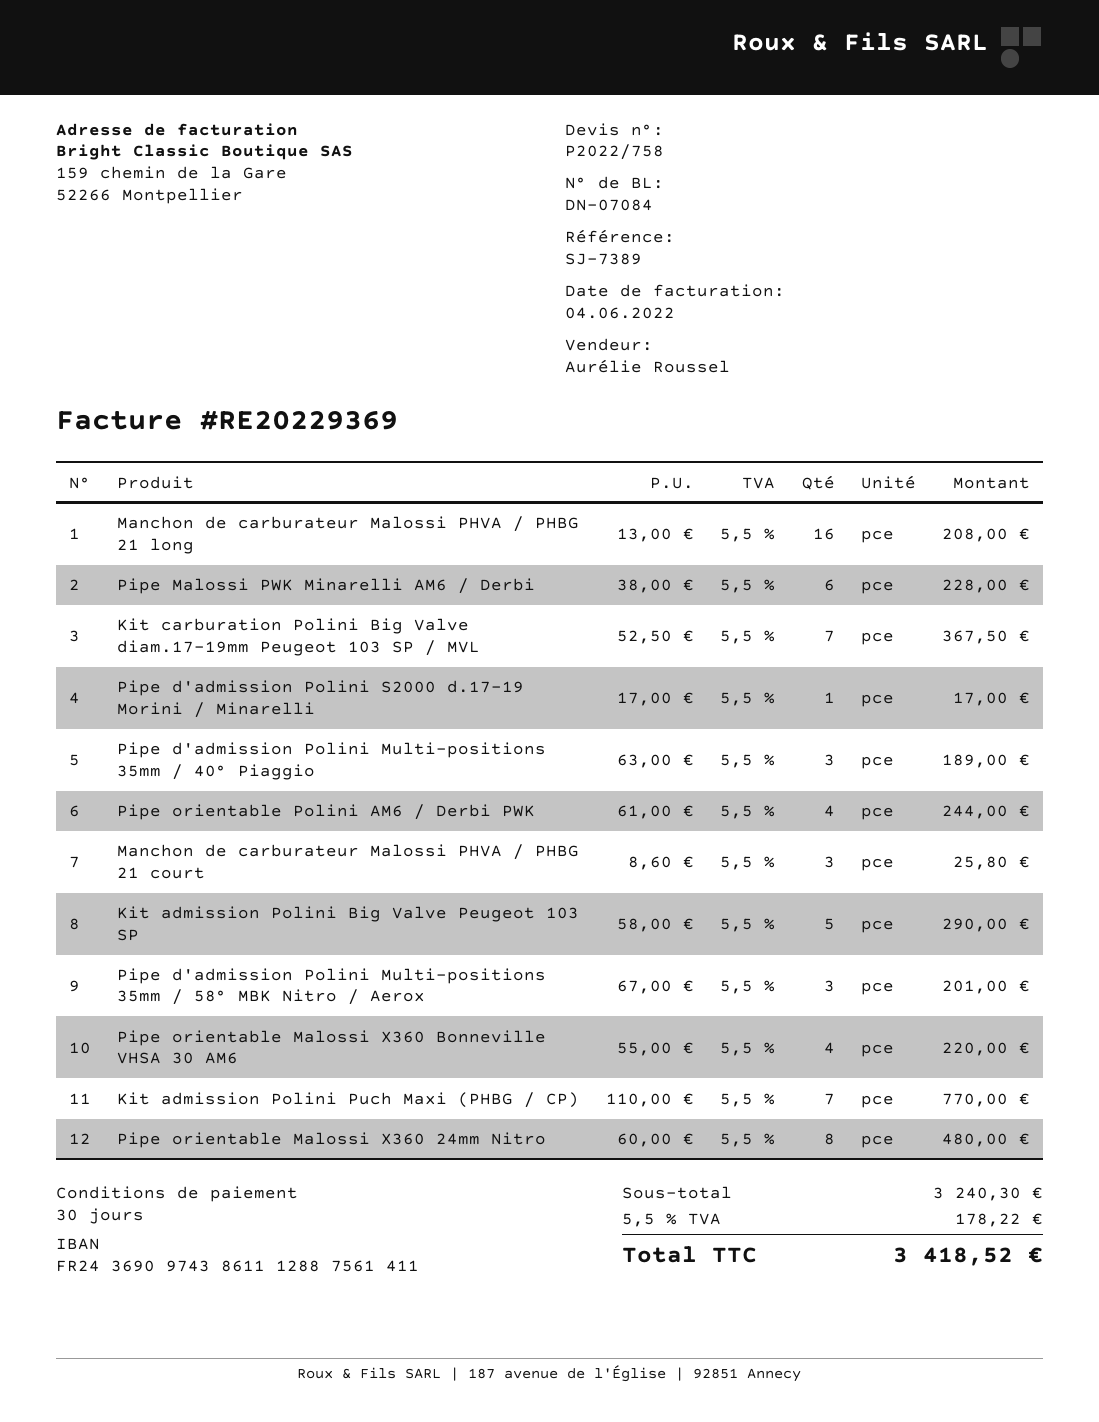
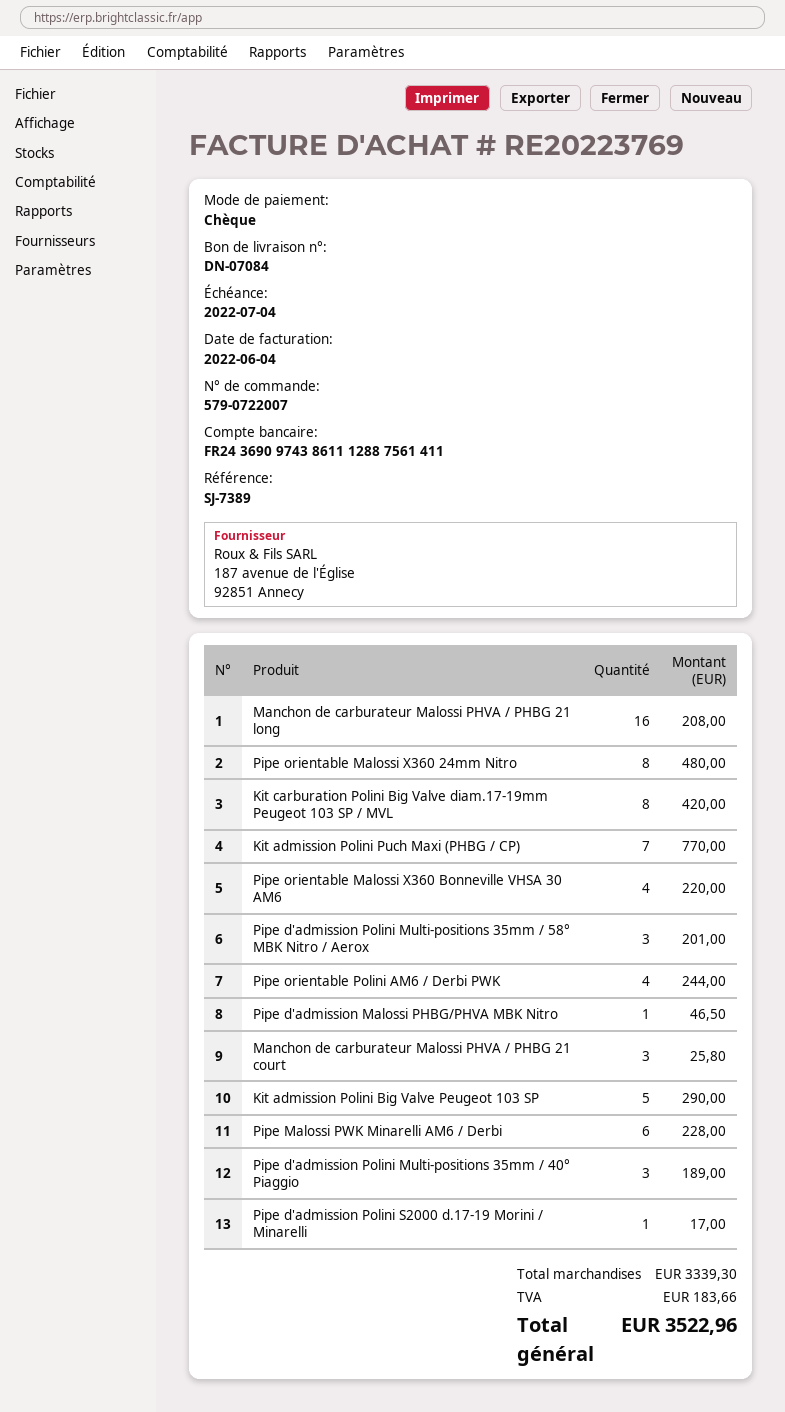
invoice number: RE20229369 -> RE20223769
Kit carburation Polini Big Valve diam.17-19mm Peugeot 103 SP / MVL: 7 for 367.50 -> 8 for 420.00
Pipe d'admission Malossi PHBG/PHVA MBK Nitro: none -> 1 for 46.50
subtotal: 3240.30 -> 3339.30
tax: 178.22 -> 183.66
total: 3418.52 -> 3522.96

